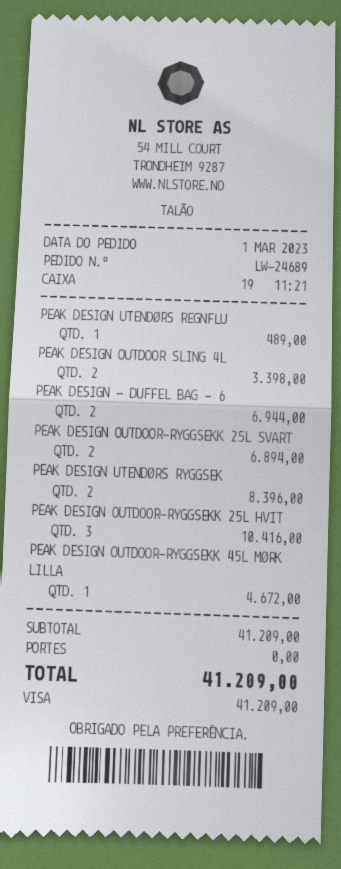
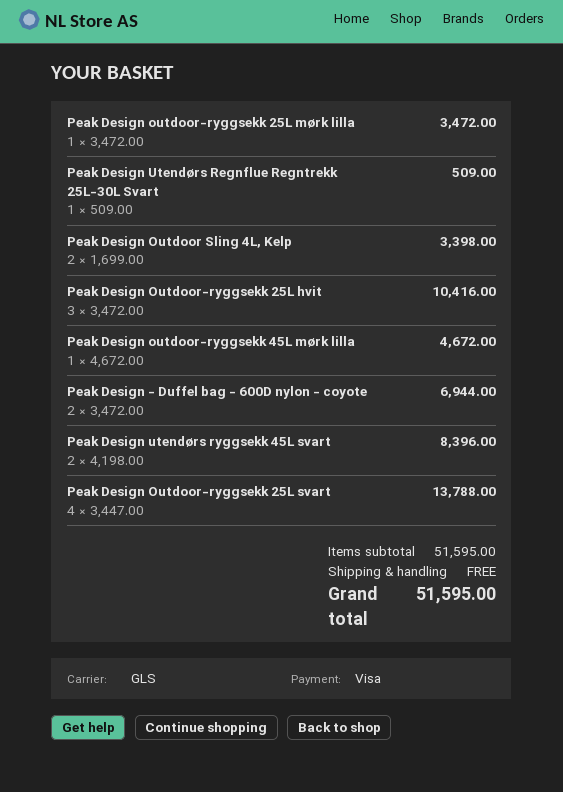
PEAK DESIGN UTENDØRS REGNFLU: 1 for 489.00 -> 1 for 509.00
PEAK DESIGN OUTDOOR-RYGGSEKK 25L SVART: 2 for 6894.00 -> 4 for 13788.00
Peak Design outdoor-ryggsekk 25L mørk lilla: none -> 1 for 3472.00
subtotal: 41209.00 -> 51595.00
total: 41209.00 -> 51595.00

